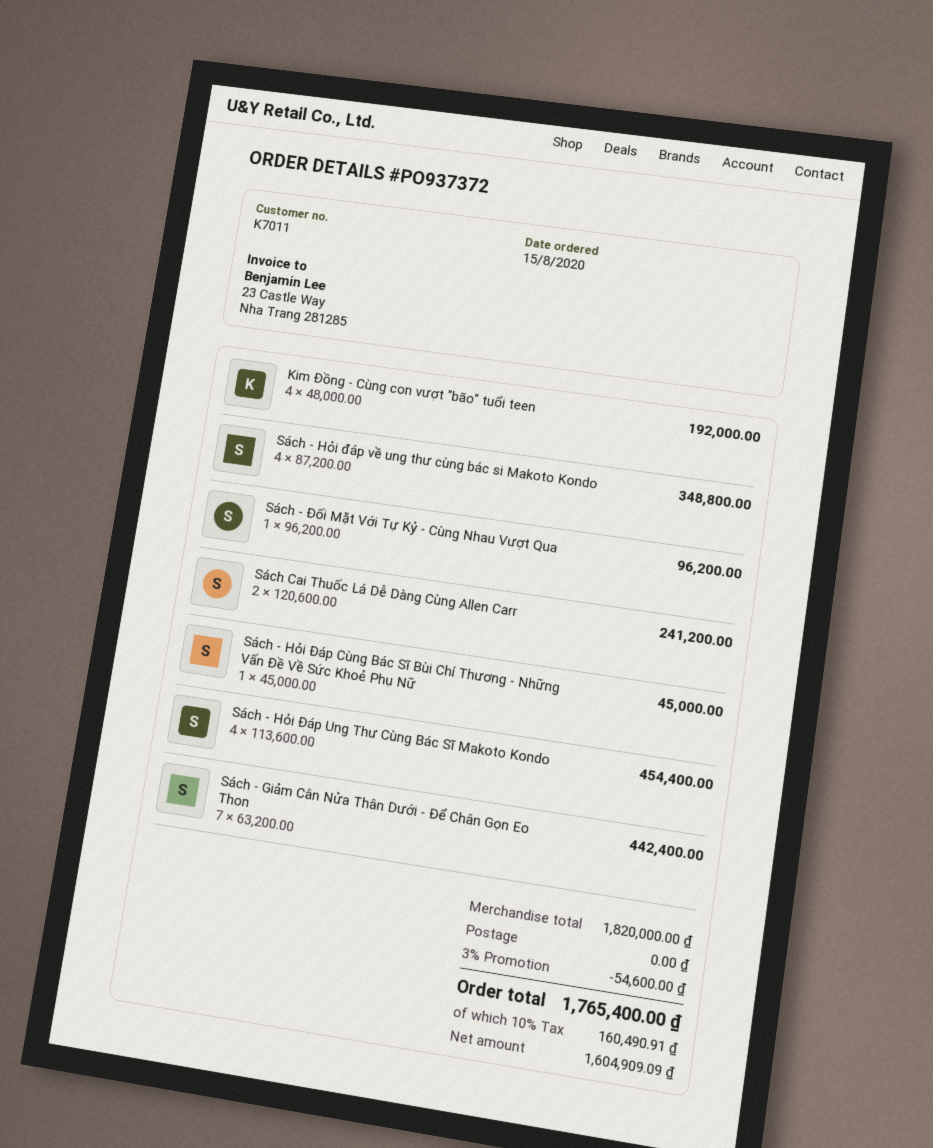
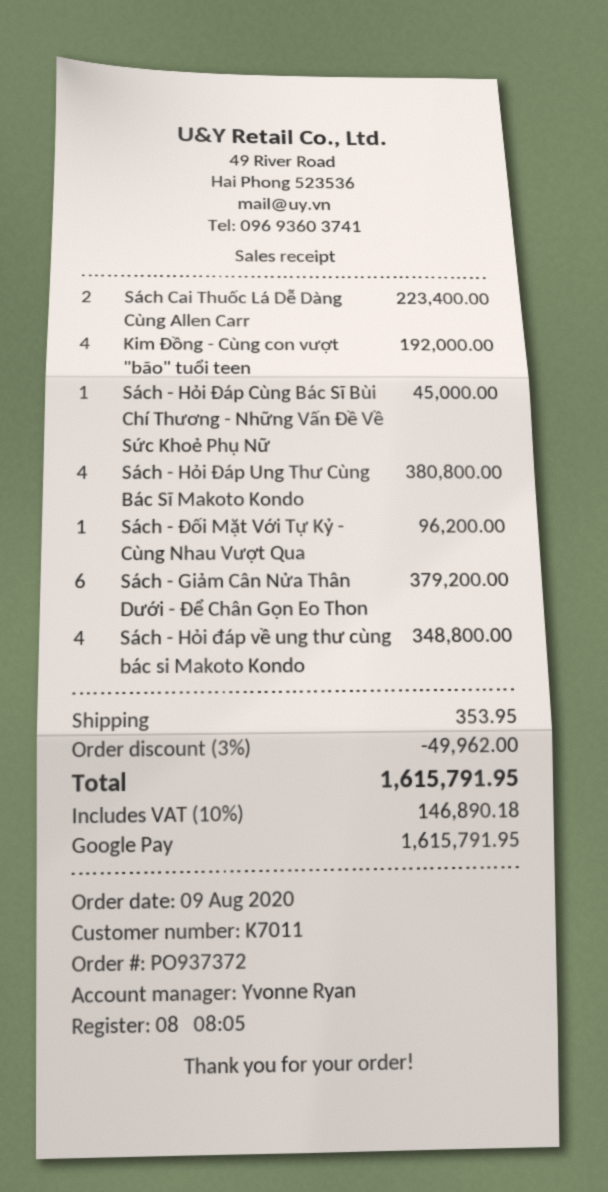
order date: 2020-08-15 -> 2020-08-09
Sách Cai Thuốc Lá Dễ Dàng Cùng Allen Carr: 2 for 241200.00 -> 2 for 223400.00
Sách - Hỏi Đáp Ung Thư Cùng Bác Sĩ Makoto Kondo: 4 for 454400.00 -> 4 for 380800.00
Sách - Giảm Cân Nửa Thân Dưới - Để Chân Gọn Eo Thon: 7 for 442400.00 -> 6 for 379200.00
discount: 3% = 54600.00 -> 3% = 49962.00
shipping: 0.00 -> 353.95
tax: 10% = 160490.91 -> 10% = 146890.18
total: 1765400.00 -> 1615791.95

